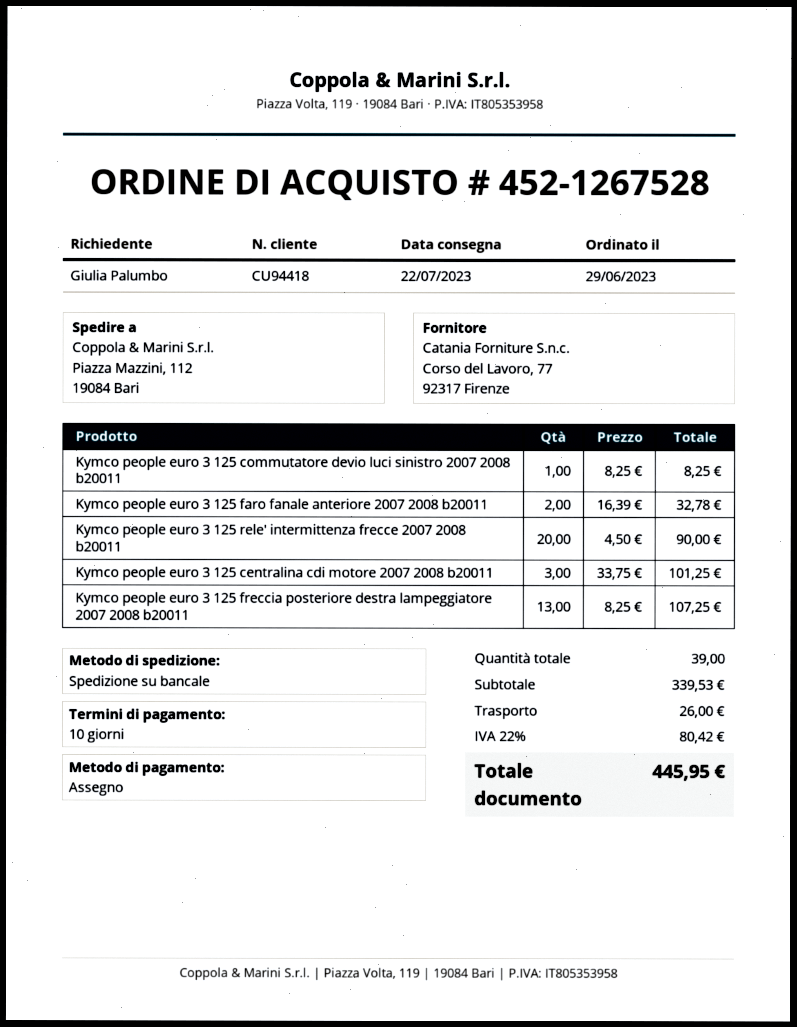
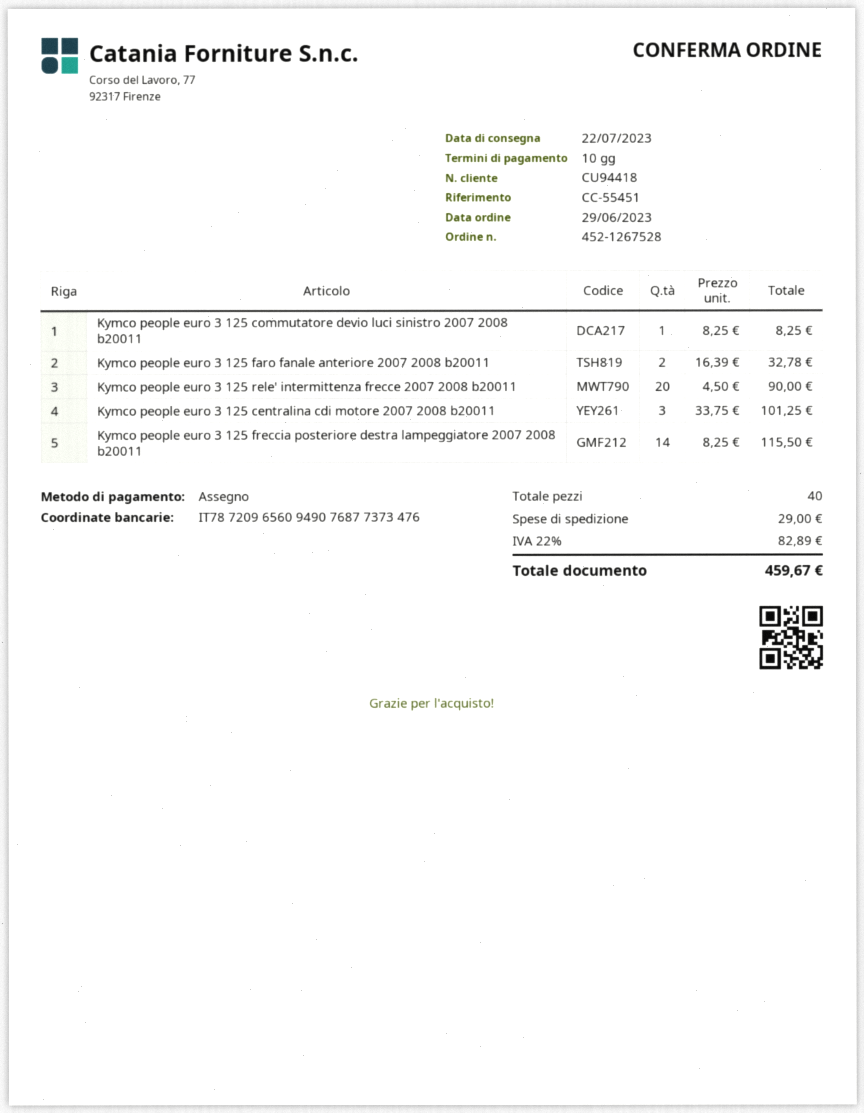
Kymco people euro 3 125 freccia posteriore destra lampeggiatore 2007 2008 b20011: 13 x 8.25 = 107.25 -> 14 x 8.25 = 115.50
total quantity: 39 -> 40
shipping: 26.00 -> 29.00
tax: 22% = 80.42 -> 22% = 82.89
total: 445.95 -> 459.67

